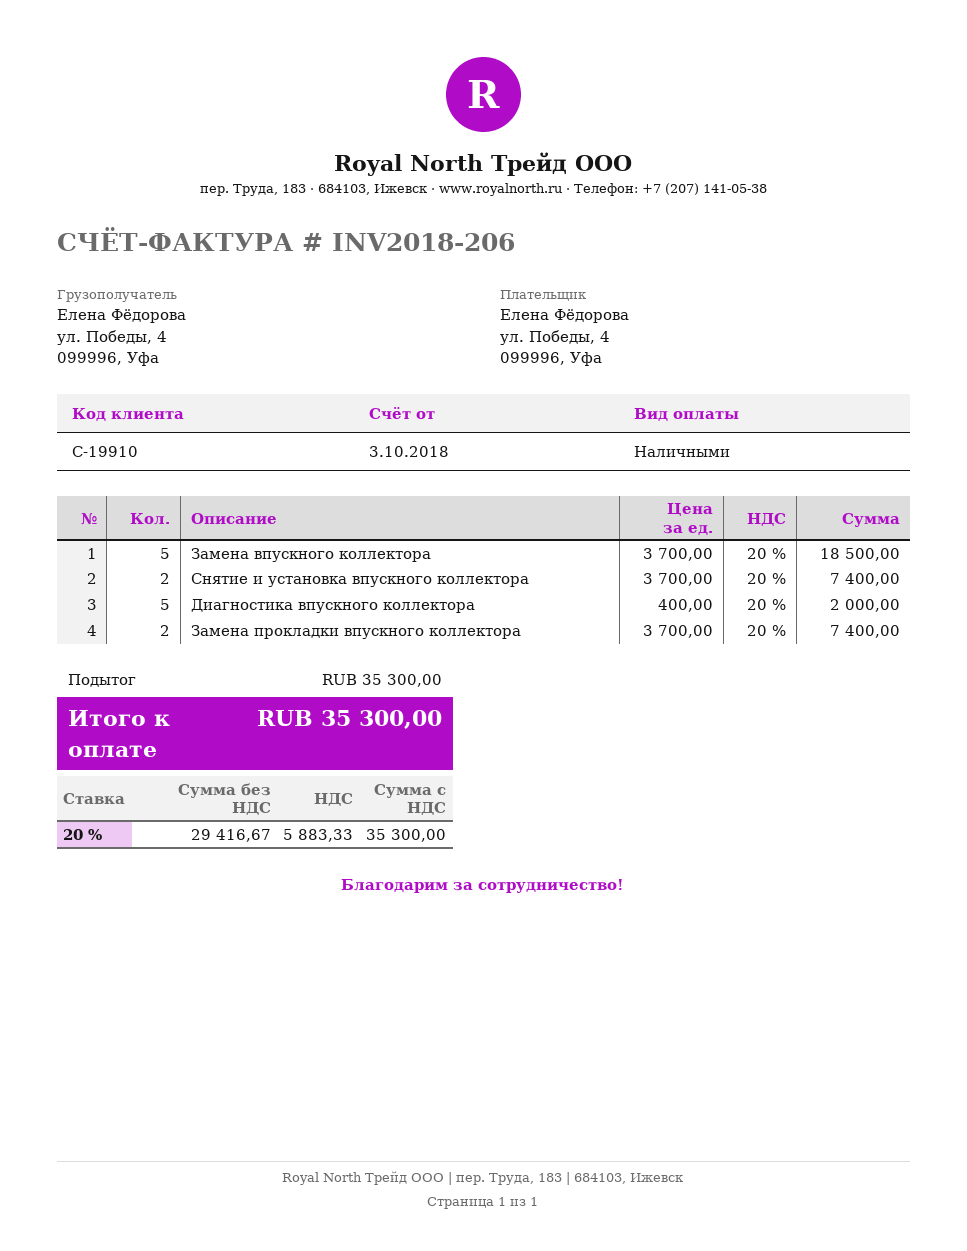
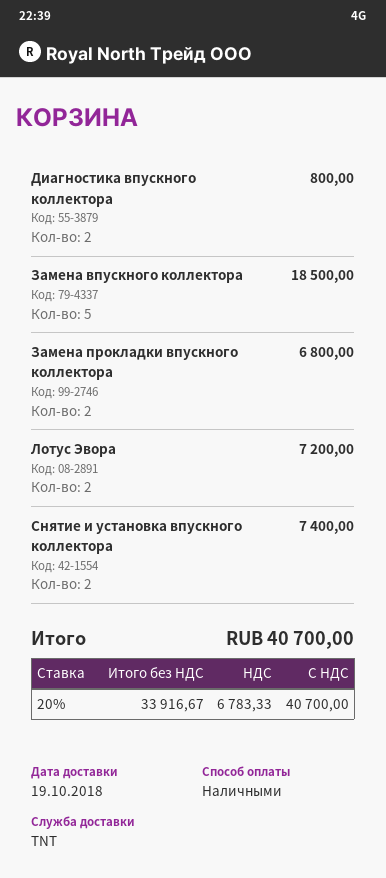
Диагностика впускного коллектора: 5 for 2000.00 -> 2 for 800.00
Замена прокладки впускного коллектора: 2 for 7400.00 -> 2 for 6800.00
Лотус Эвора: none -> 2 for 7200.00
net: 29416.67 -> 33916.67
tax: 20% = 5883.33 -> 20% = 6783.33
total: 35300.00 -> 40700.00

